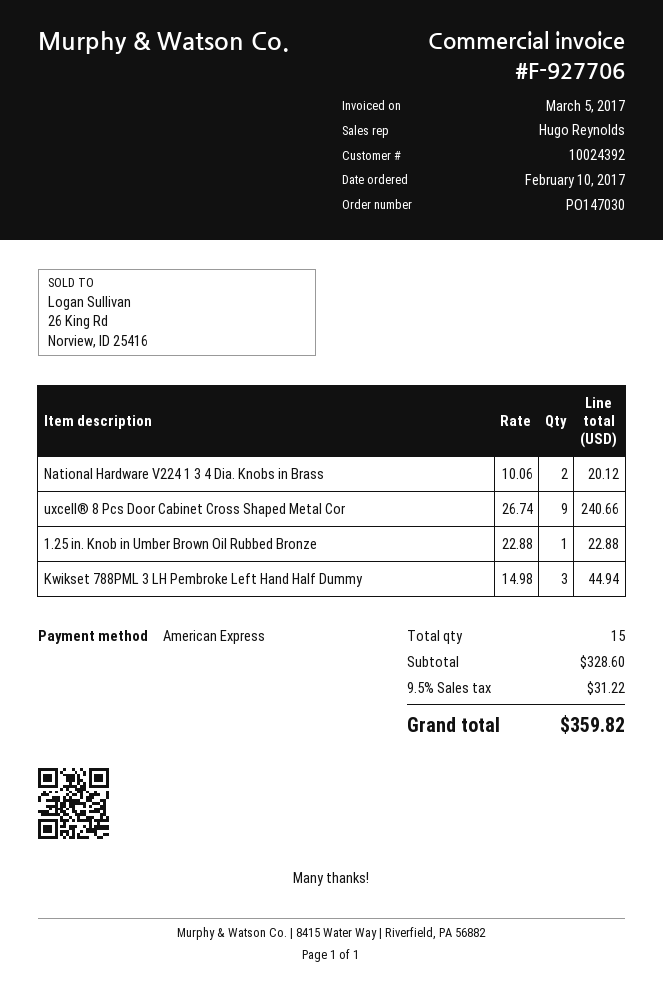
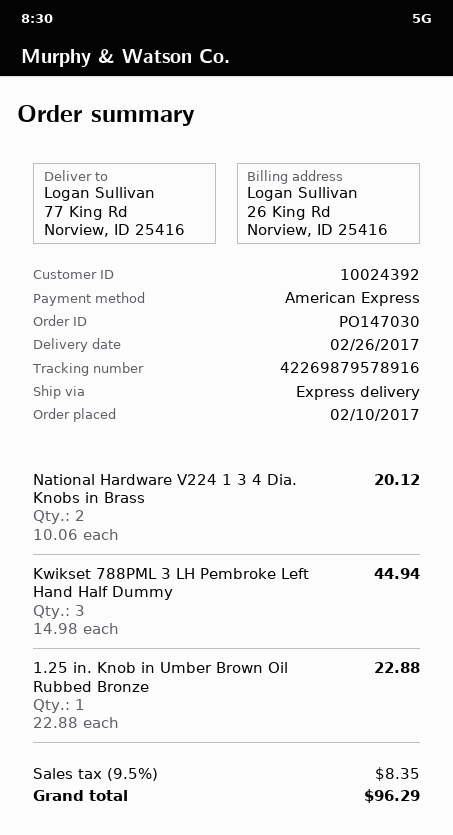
uxcell® 8 Pcs Door Cabinet Cross Shaped Metal Cor: 9 x 26.74 = 240.66 -> none
tax: 9.5% = 31.22 -> 9.5% = 8.35
total: 359.82 -> 96.29

